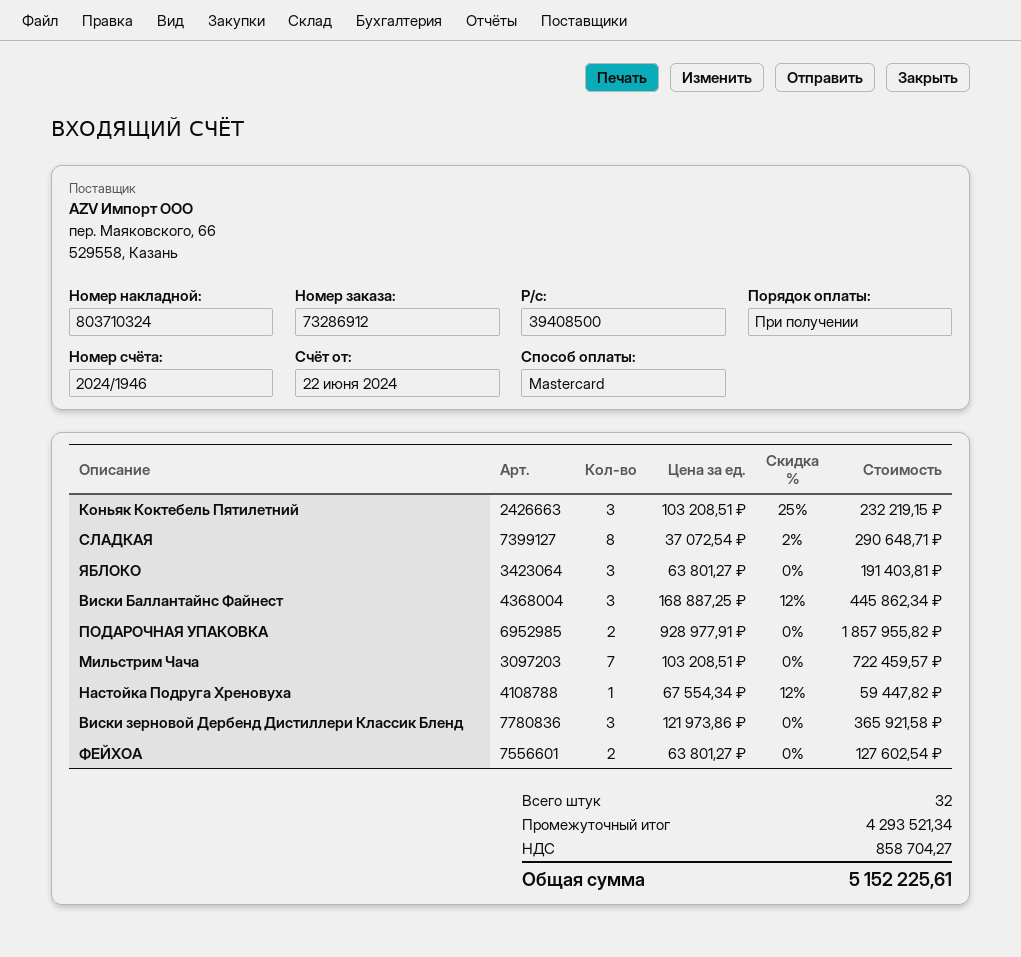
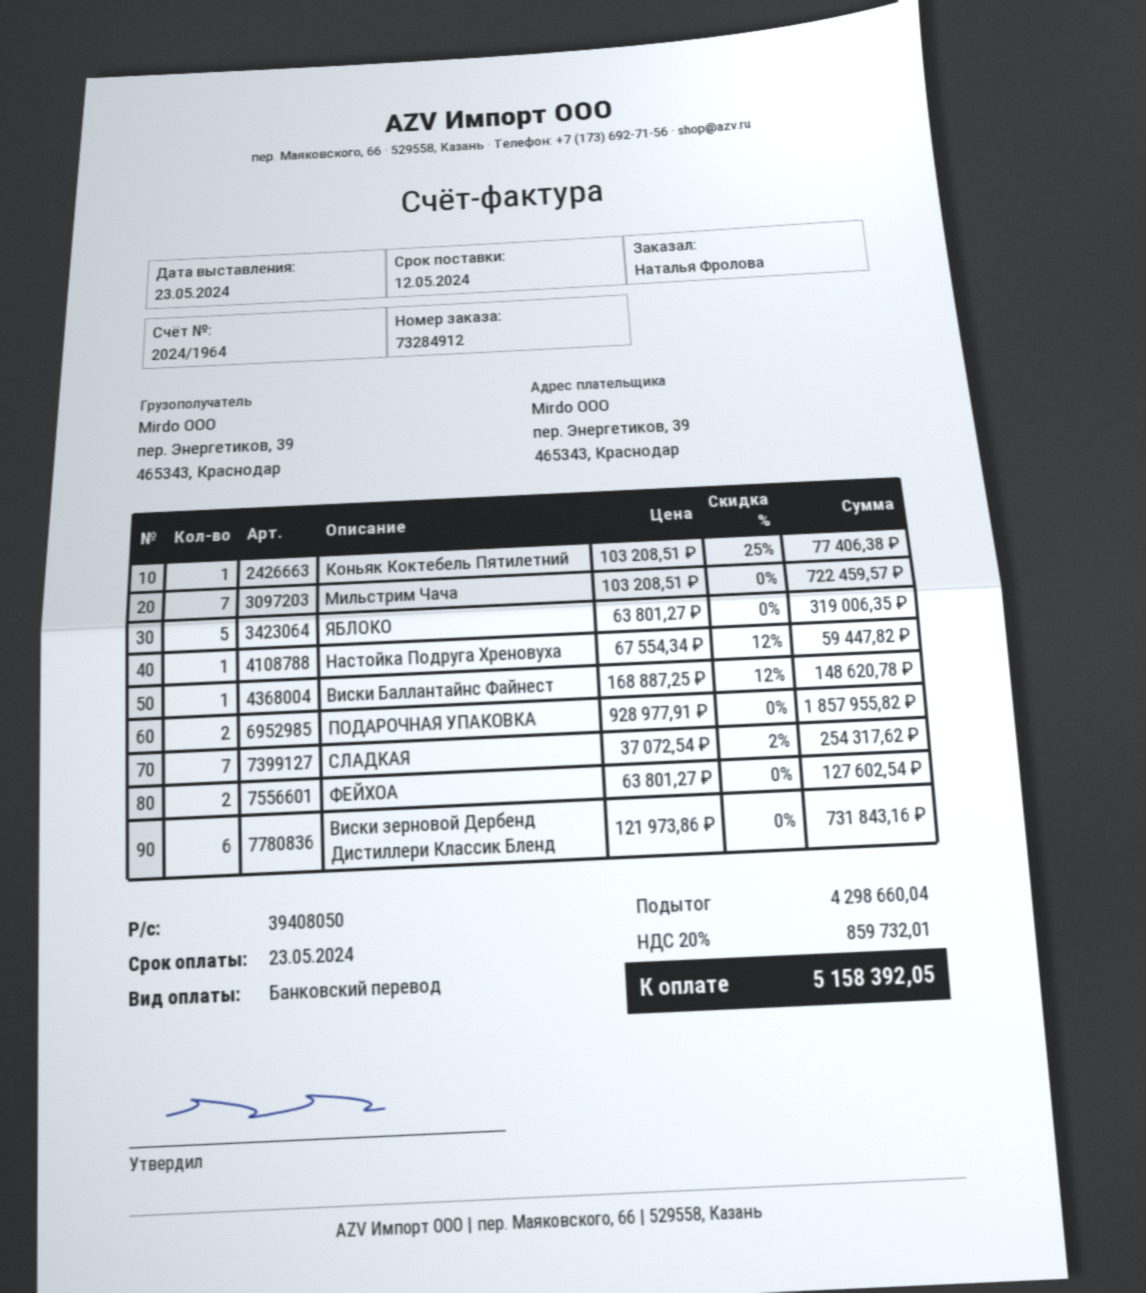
order number: 73286912 -> 73284912
invoice number: 2024/1946 -> 2024/1964
invoice date: 2024-06-22 -> 2024-05-23
payment method: Mastercard -> bank transfer
bank account: 39408500 -> 39408050
Коньяк Коктебель Пятилетний: 3 x 103208.51 - 25% = 232219.15 -> 1 x 103208.51 - 25% = 77406.38
СЛАДКАЯ: 8 x 37072.54 - 2% = 290648.71 -> 7 x 37072.54 - 2% = 254317.62
ЯБЛОКО: 3 x 63801.27 = 191403.81 -> 5 x 63801.27 = 319006.35
Виски Баллантайнс Файнест: 3 x 168887.25 - 12% = 445862.34 -> 1 x 168887.25 - 12% = 148620.78
Виски зерновой Дербенд Дистиллери Классик Бленд: 3 x 121973.86 = 365921.58 -> 6 x 121973.86 = 731843.16
subtotal: 4293521.34 -> 4298660.04
tax: 858704.27 -> 859732.01
total: 5152225.61 -> 5158392.05

